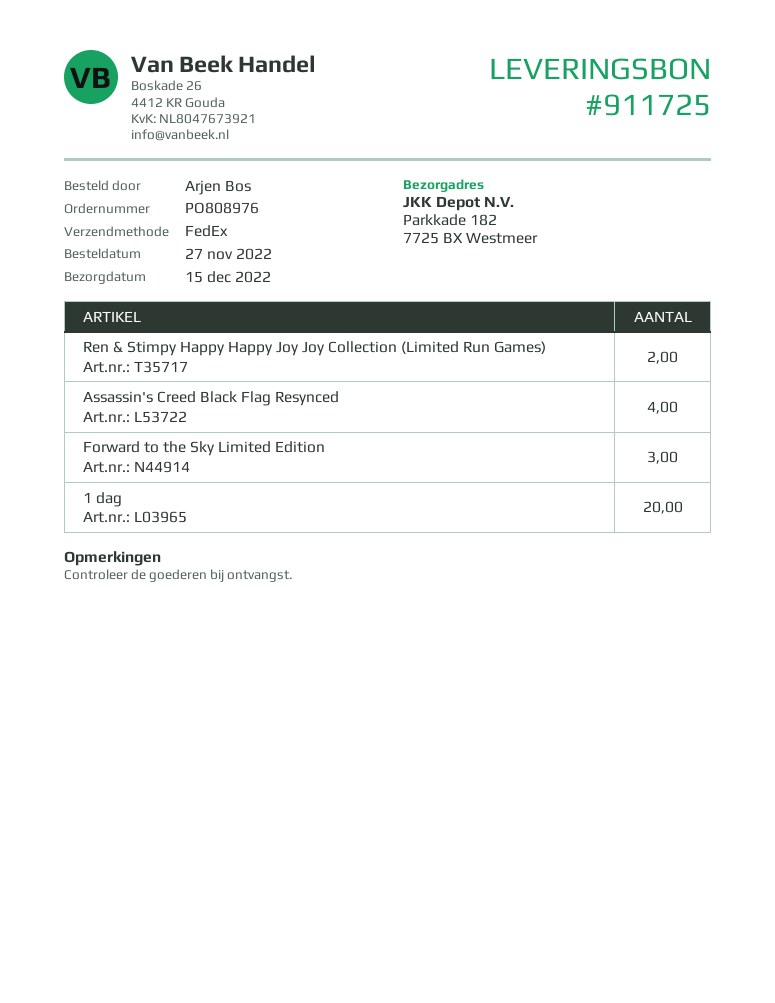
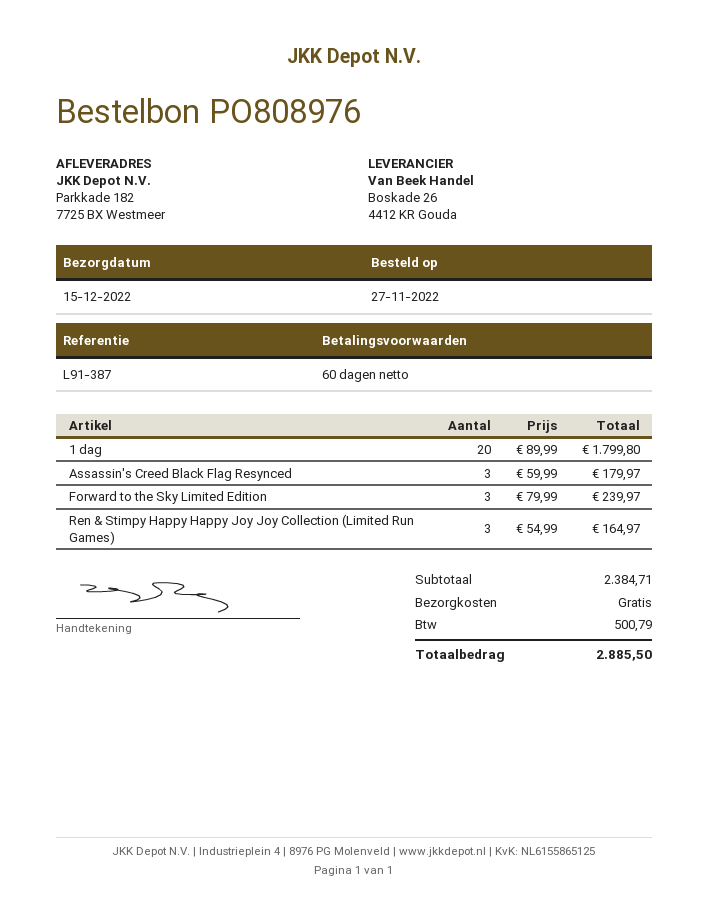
Ren & Stimpy Happy Happy Joy Joy Collection (Limited Run Games): 2 -> 3
Assassin's Creed Black Flag Resynced: 4 -> 3

